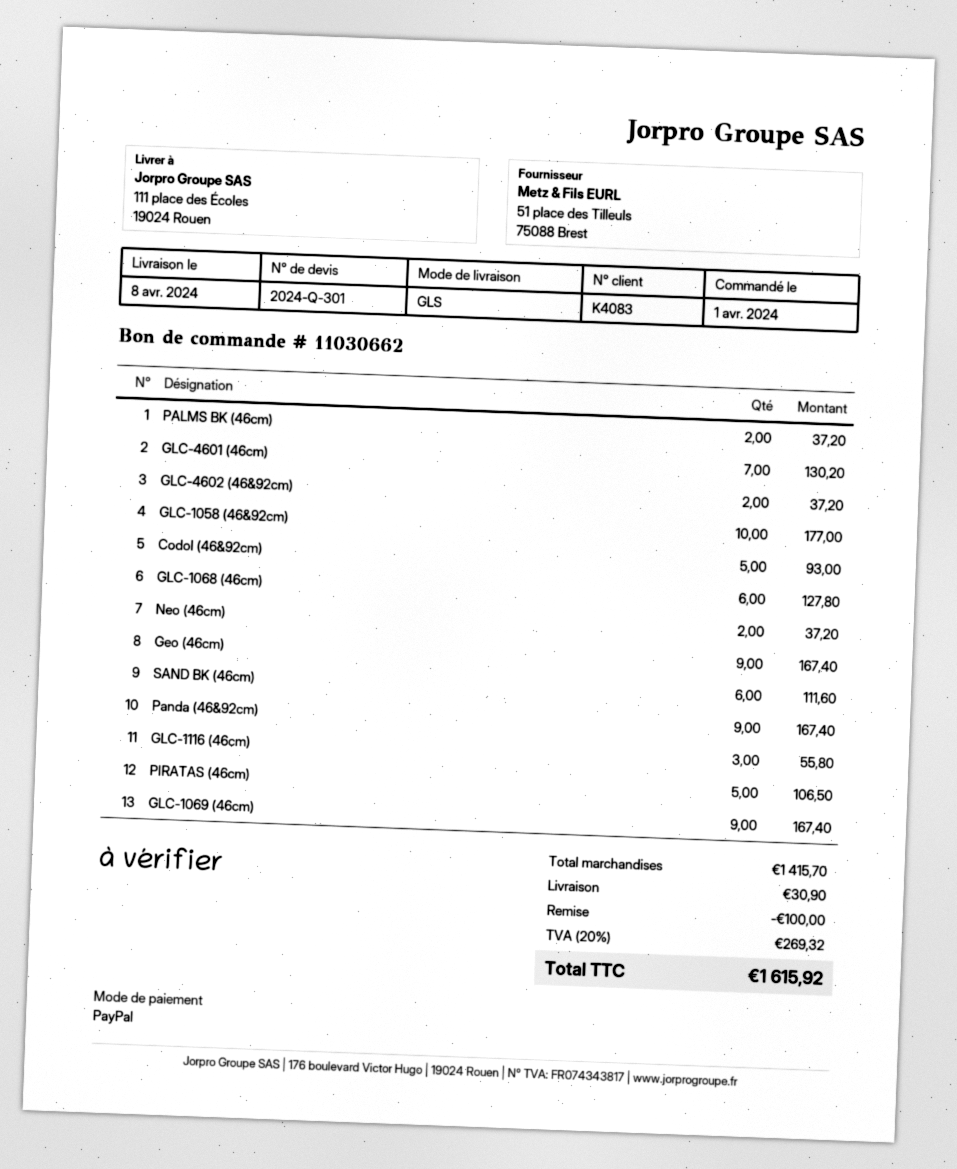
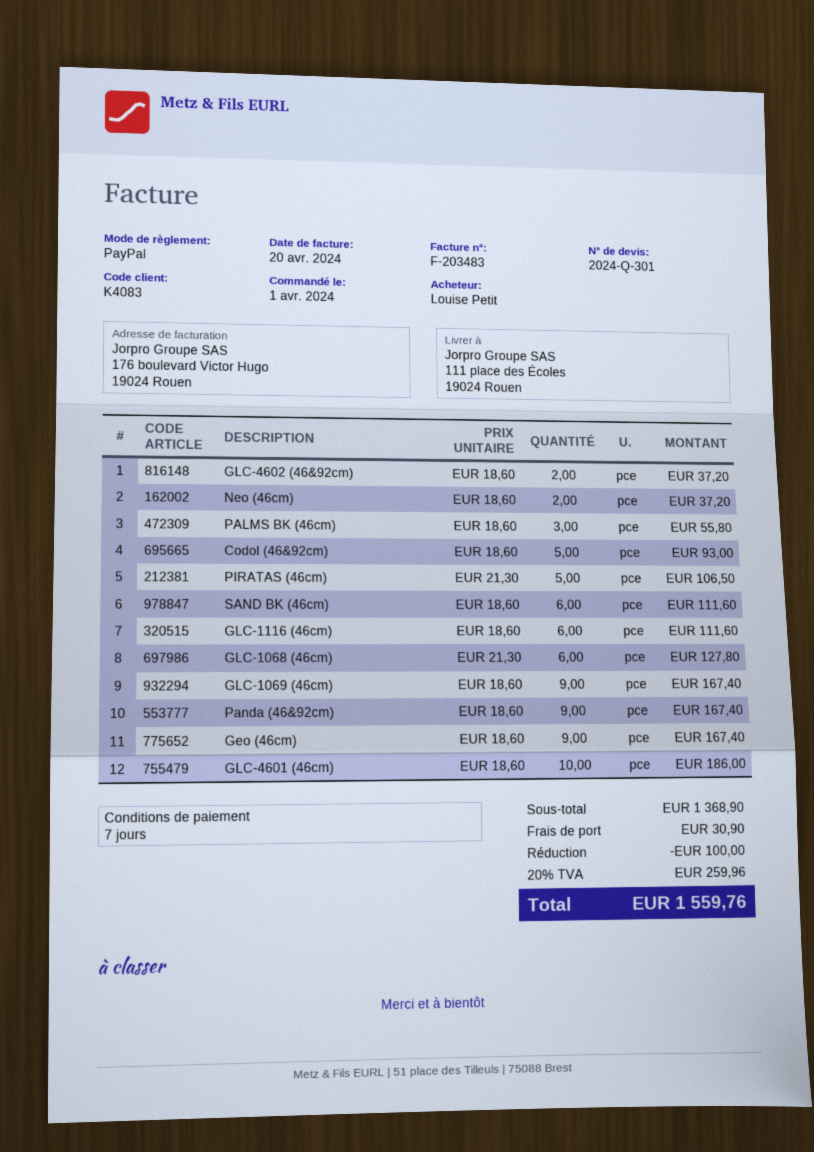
PALMS BK (46cm): 2 for 37.20 -> 3 for 55.80
GLC-4601 (46cm): 7 for 130.20 -> 10 for 186.00
GLC-1058 (46&92cm): 10 for 177.00 -> none
GLC-1116 (46cm): 3 for 55.80 -> 6 for 111.60
subtotal: 1415.70 -> 1368.90
tax: 20% = 269.32 -> 20% = 259.96
total: 1615.92 -> 1559.76

